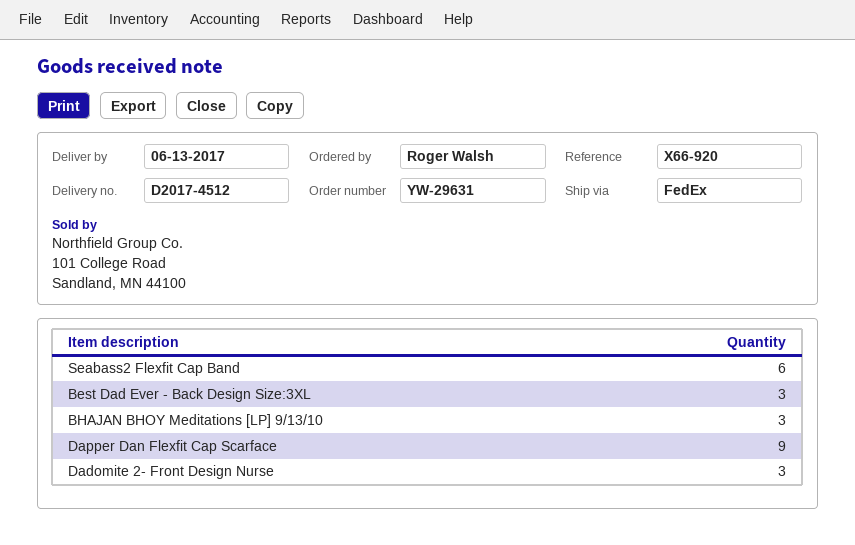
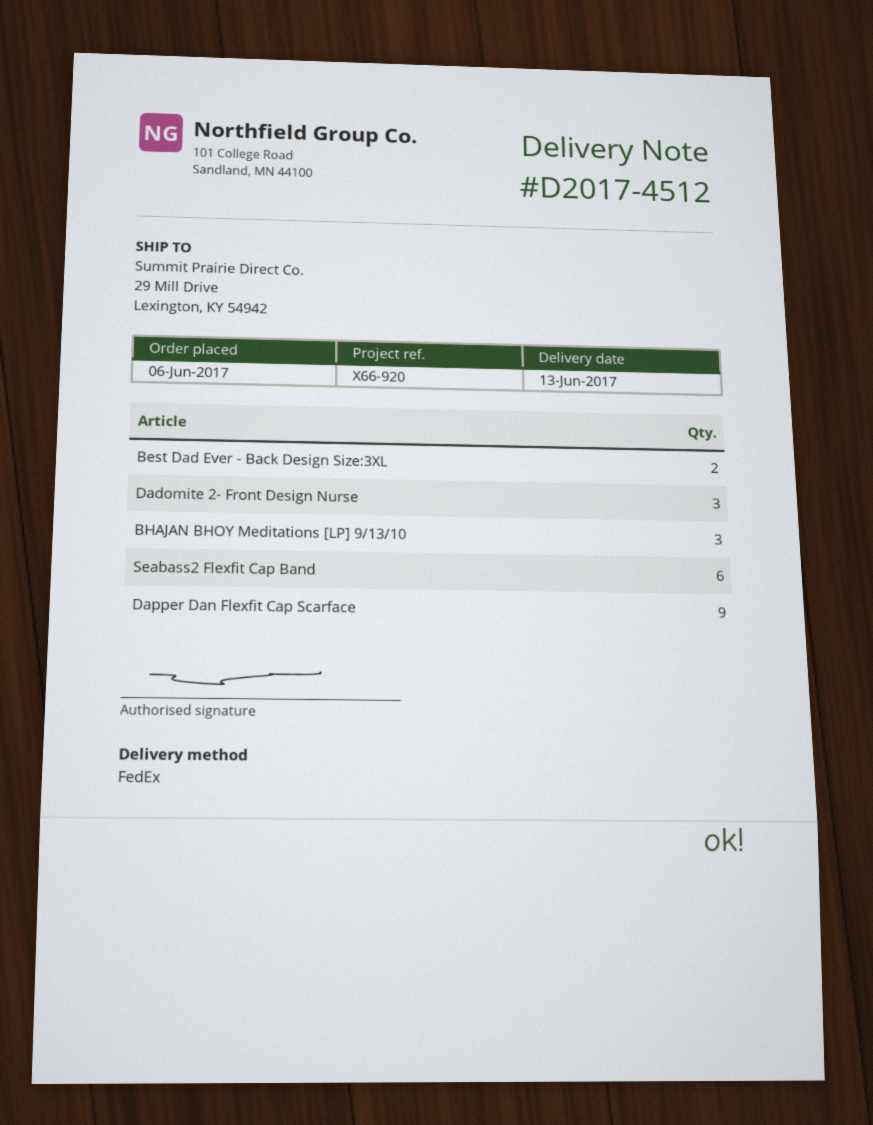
Best Dad Ever - Back Design Size:3XL: 3 -> 2

